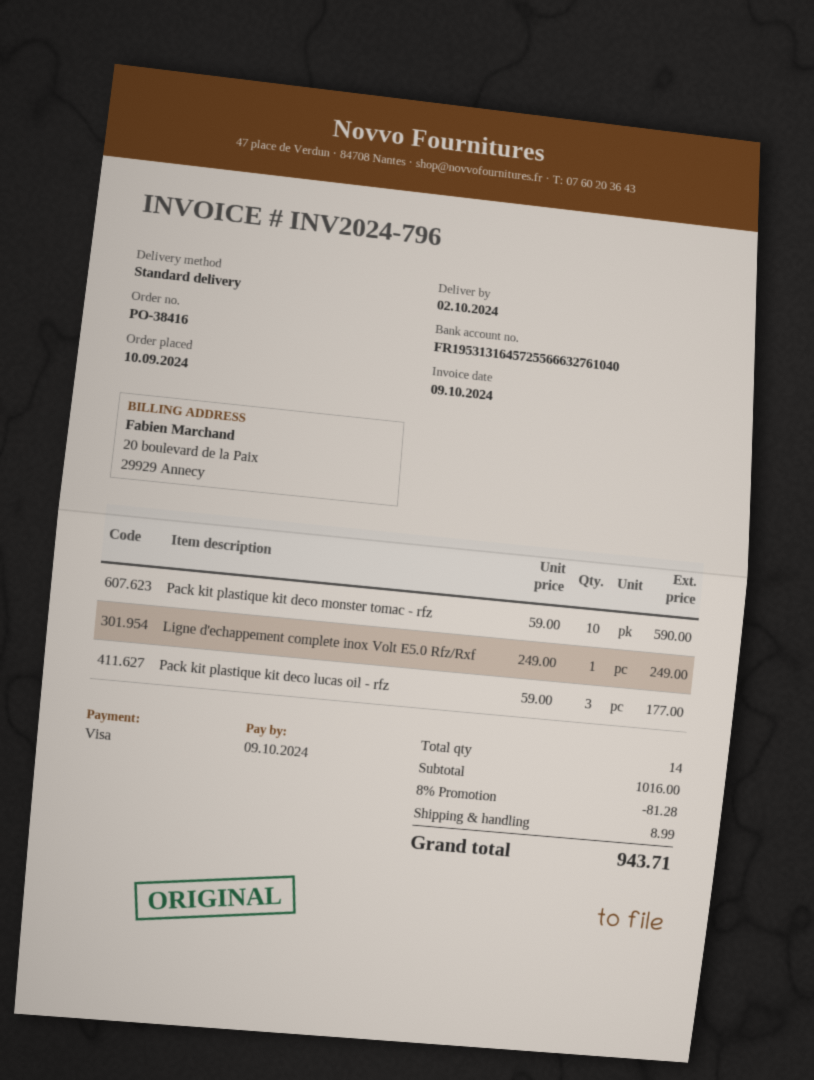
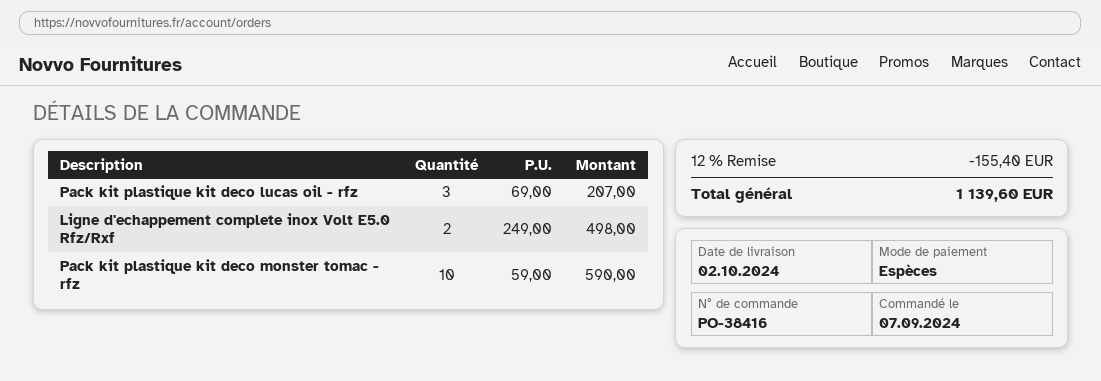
order date: 2024-09-10 -> 2024-09-07
payment method: Visa -> cash
Ligne d'echappement complete inox Volt E5.0 Rfz/Rxf: 1 x 249.00 = 249.00 -> 2 x 249.00 = 498.00
Pack kit plastique kit deco lucas oil - rfz: 3 x 59.00 = 177.00 -> 3 x 69.00 = 207.00
discount: 8% = 81.28 -> 12% = 155.40
shipping: 8.99 -> none
total: 943.71 -> 1139.60

